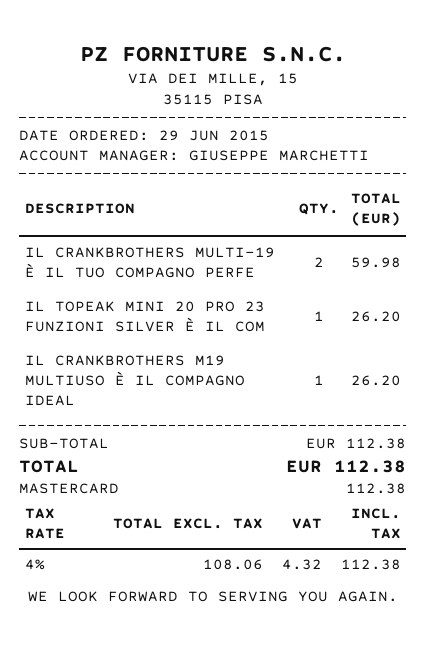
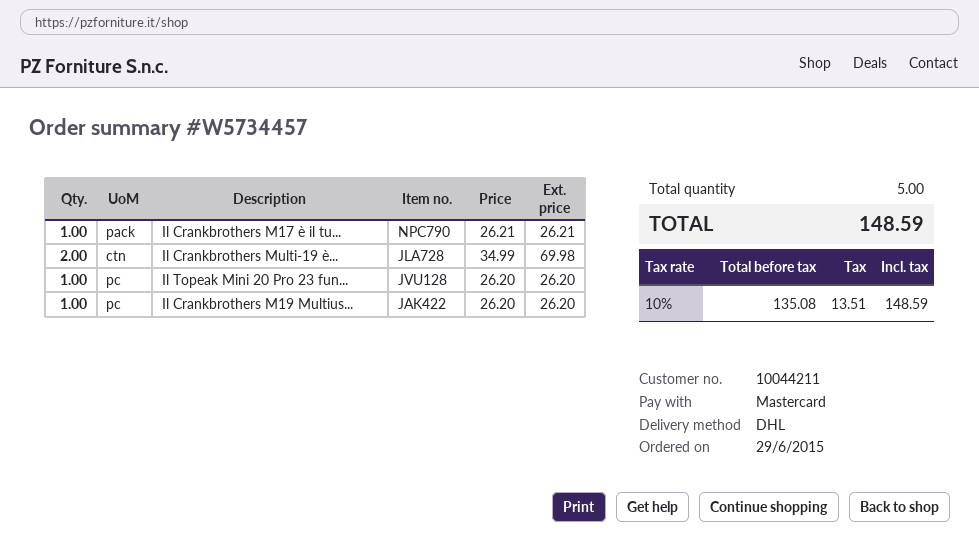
IL CRANKBROTHERS MULTI-19 È IL TUO COMPAGNO PERFE: 2 for 59.98 -> 2 for 69.98
Il Crankbrothers M17 è il tu...: none -> 1 for 26.21
net: 108.06 -> 135.08
tax: 4% = 4.32 -> 10% = 13.51
total: 112.38 -> 148.59

